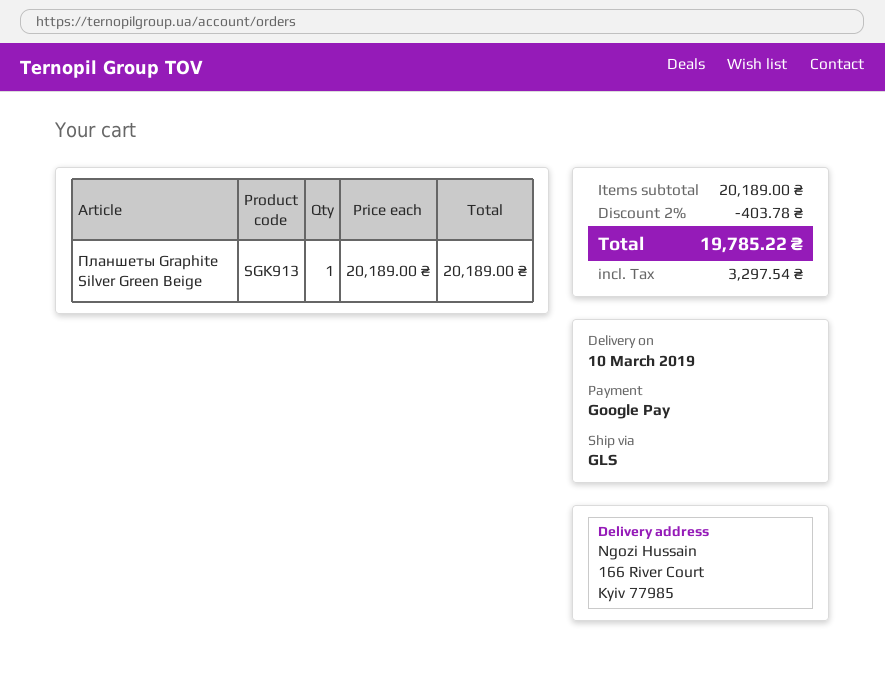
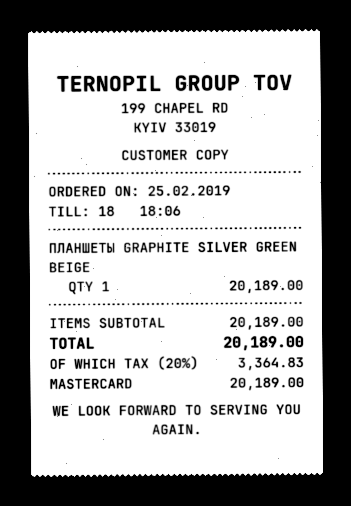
payment method: Google Pay -> Mastercard
discount: 2% = 403.78 -> none
tax: 3297.54 -> 3364.83
total: 19785.22 -> 20189.00

